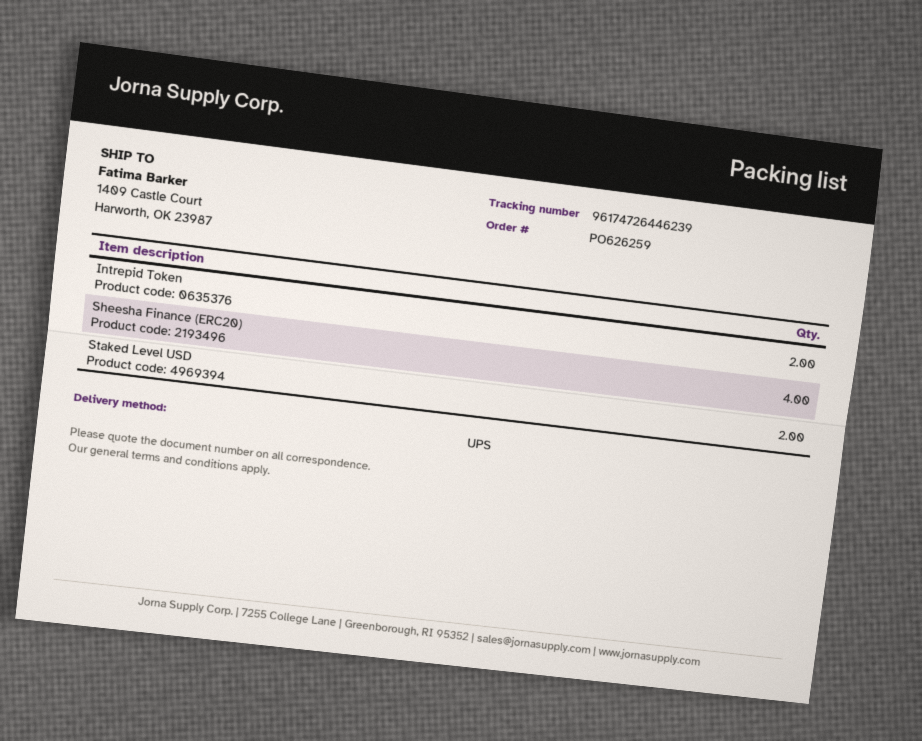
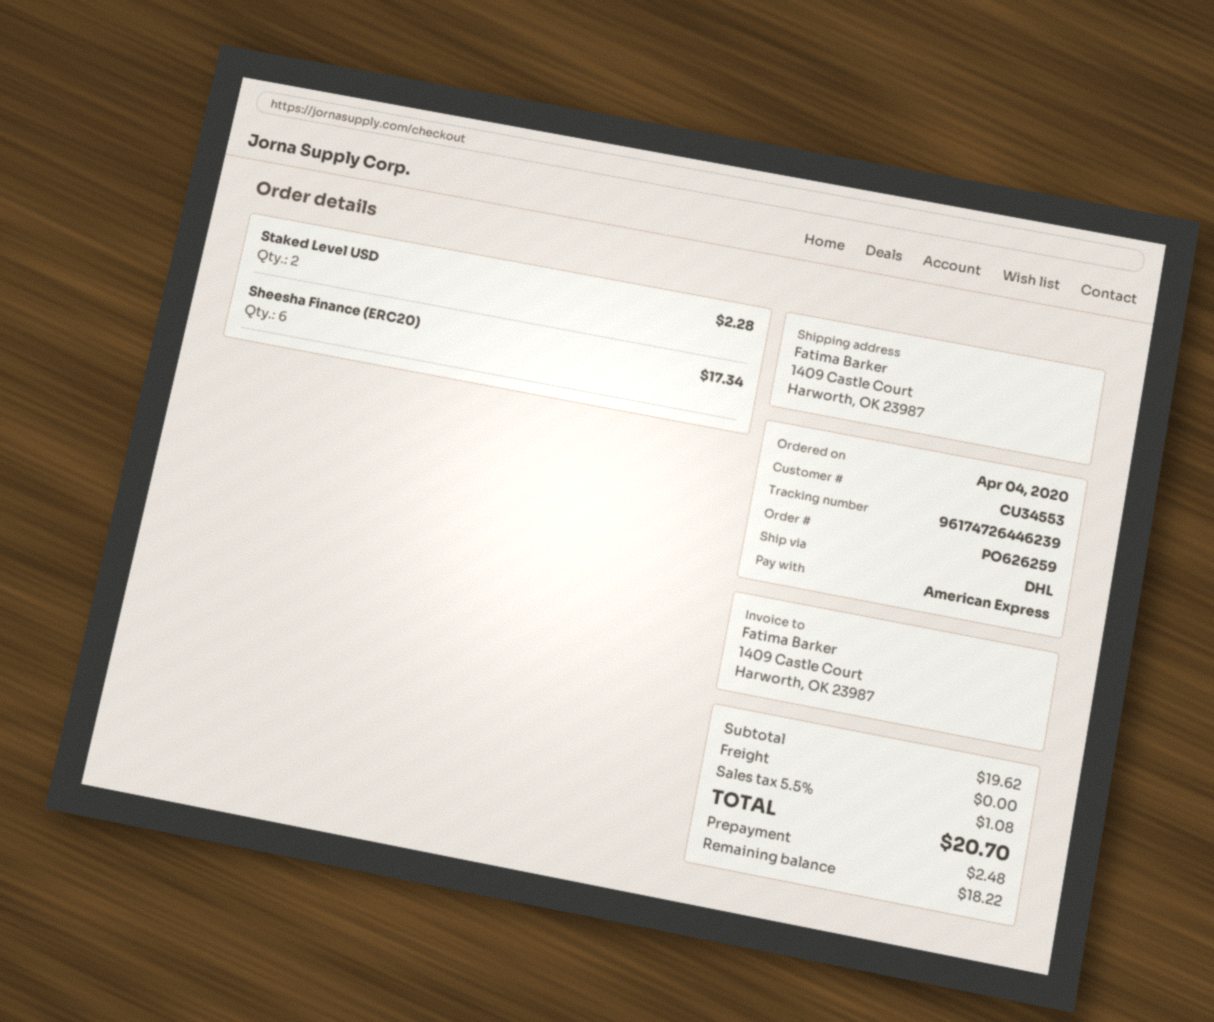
shipping method: UPS -> DHL
Intrepid Token: 2 -> none
Sheesha Finance (ERC20): 4 -> 6

